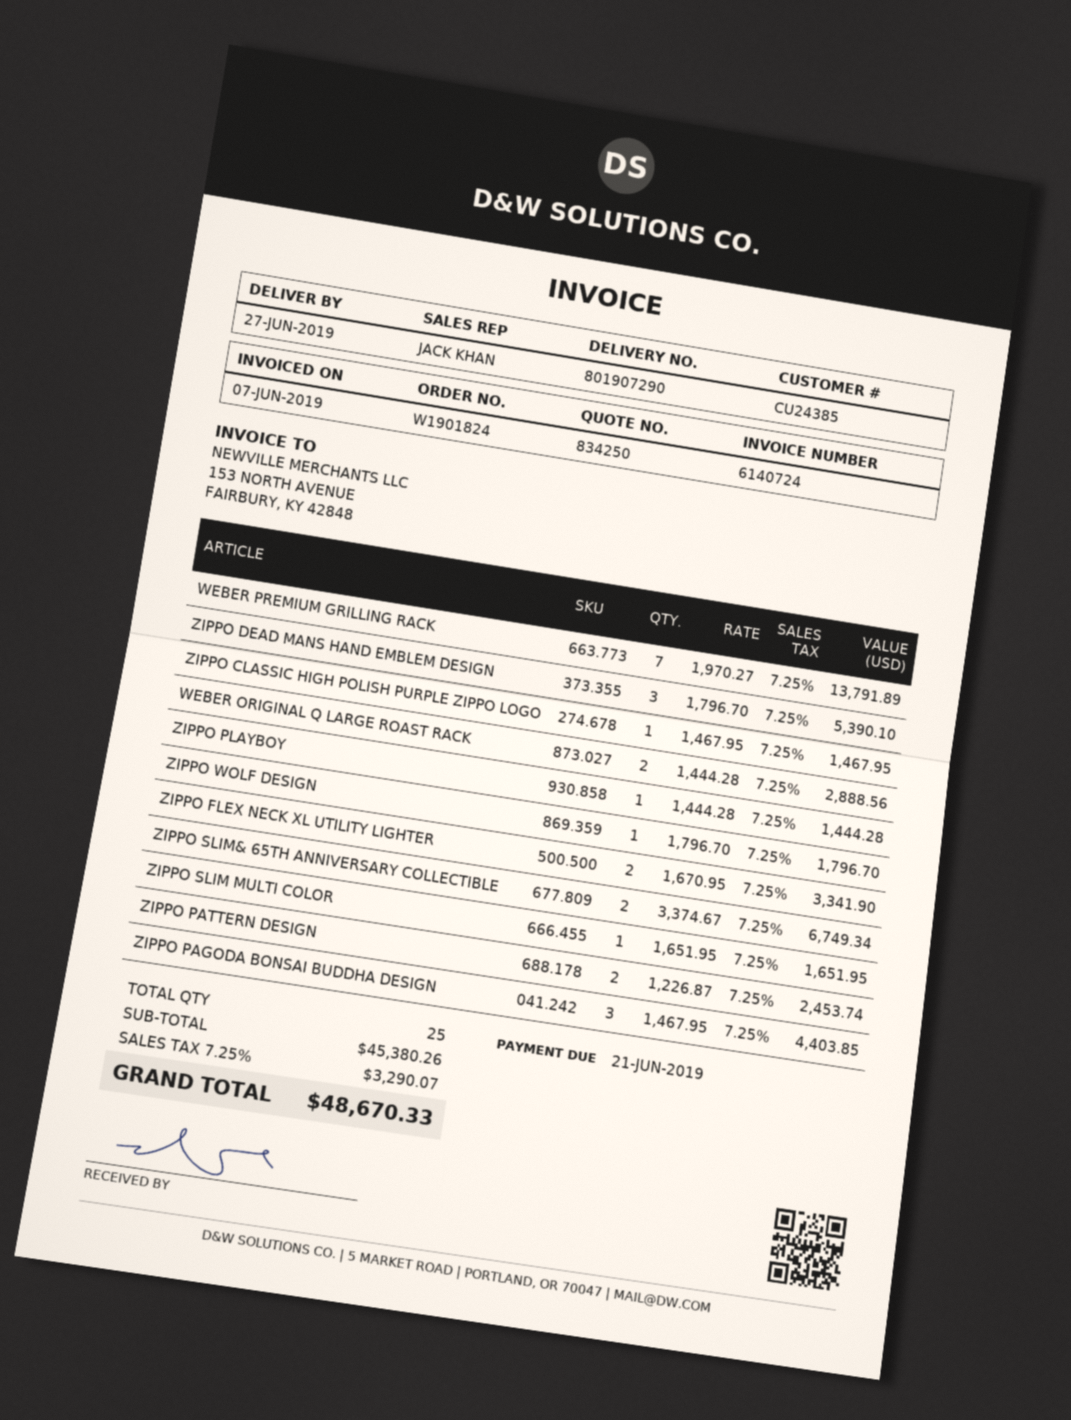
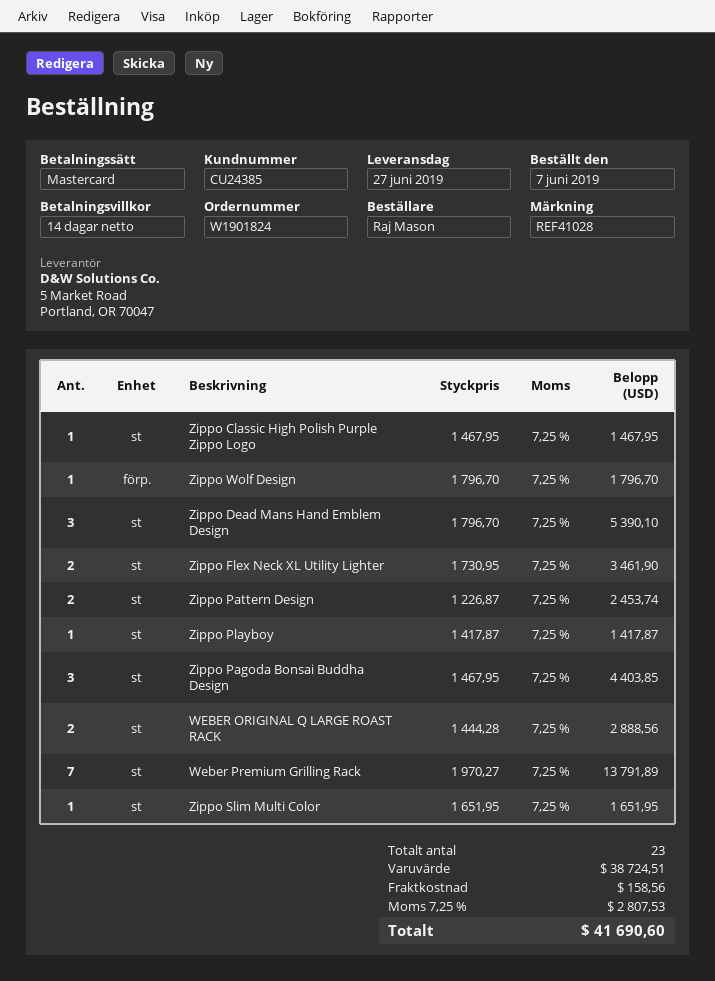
ZIPPO PLAYBOY: 1 x 1444.28 = 1444.28 -> 1 x 1417.87 = 1417.87
ZIPPO FLEX NECK XL UTILITY LIGHTER: 2 x 1670.95 = 3341.90 -> 2 x 1730.95 = 3461.90
ZIPPO SLIM& 65TH ANNIVERSARY COLLECTIBLE: 2 x 3374.67 = 6749.34 -> none
total quantity: 25 -> 23
subtotal: 45380.26 -> 38724.51
shipping: none -> 158.56
tax: 7.25% = 3290.07 -> 7.25% = 2807.53
total: 48670.33 -> 41690.60

